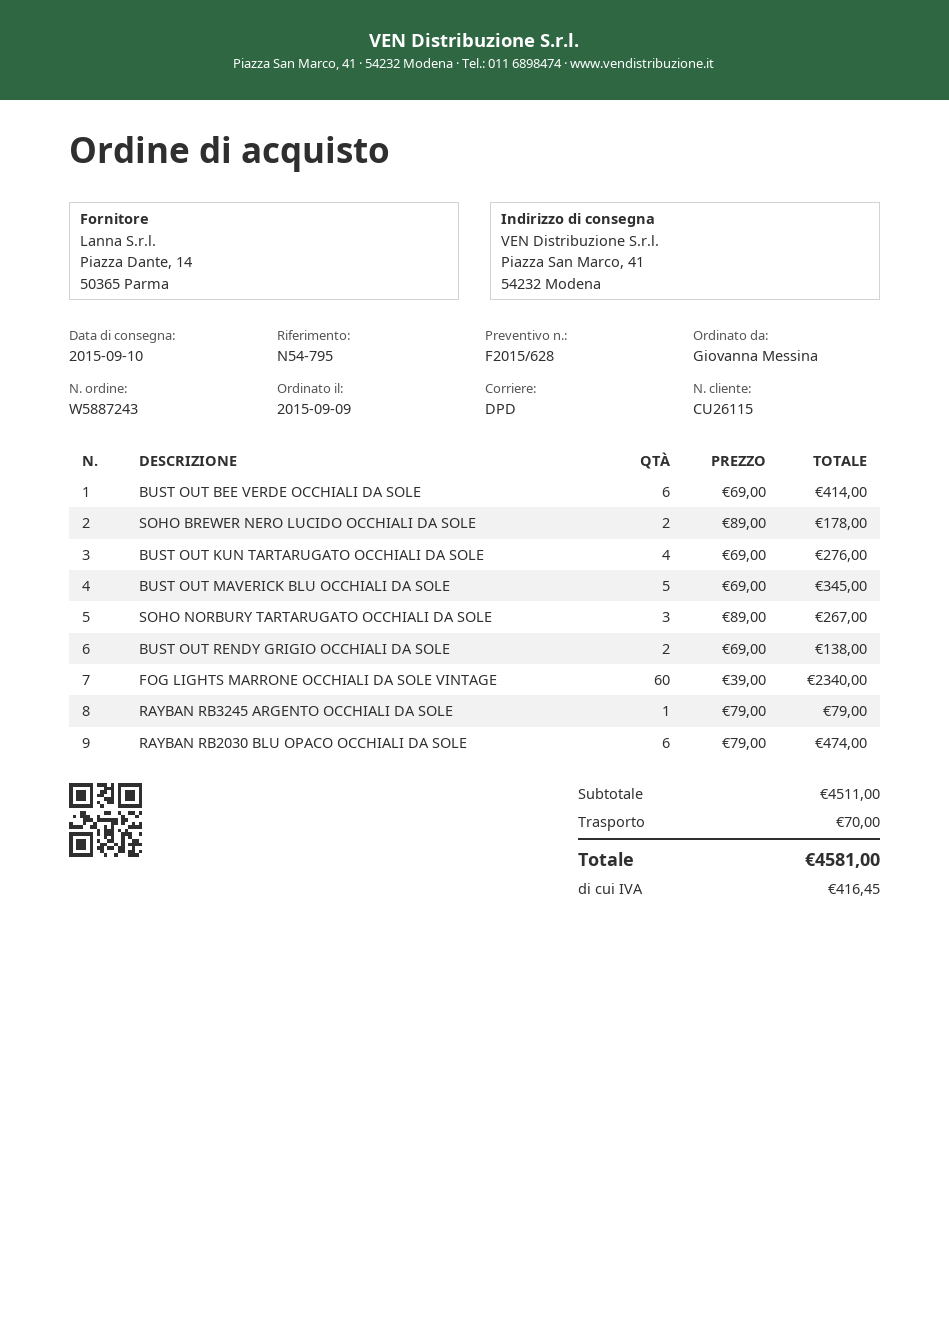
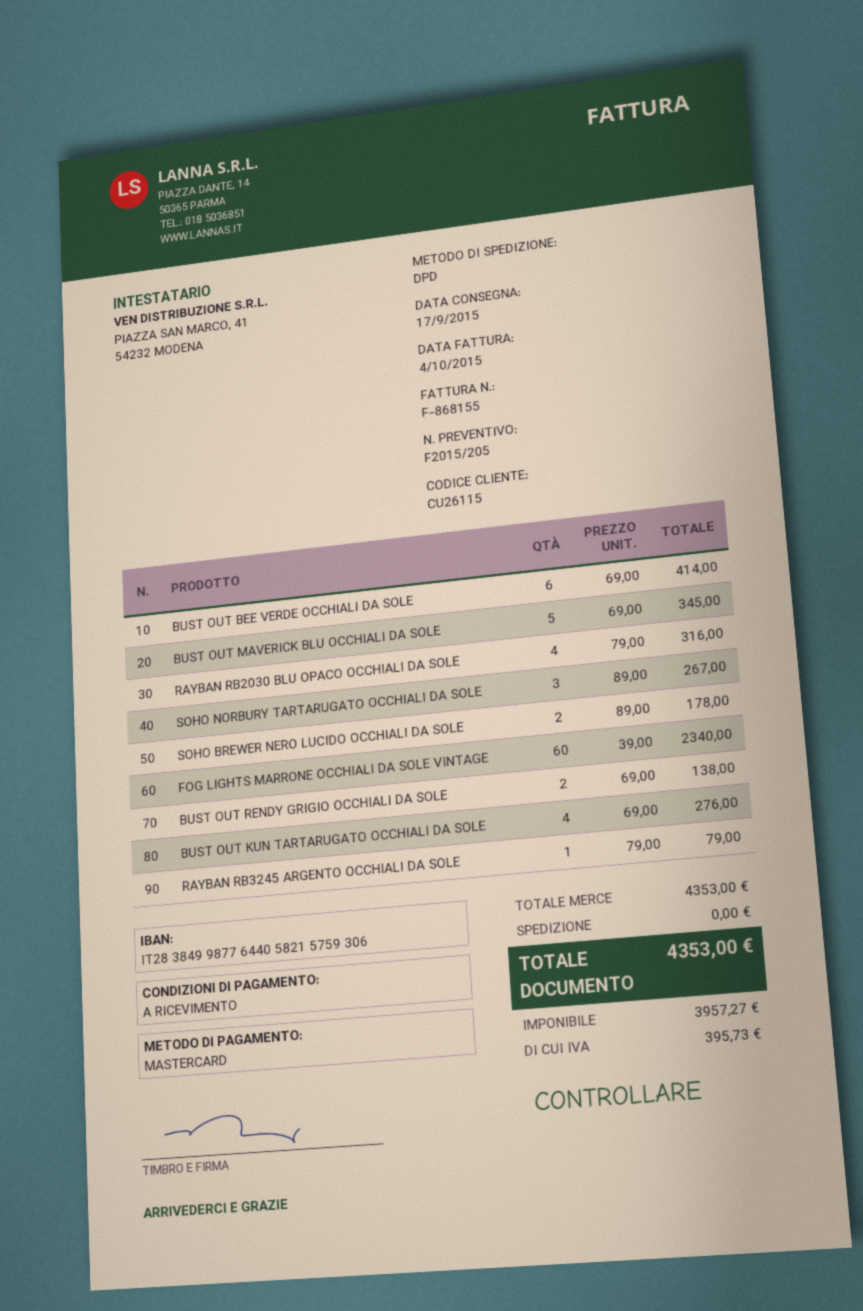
quote number: F2015/628 -> F2015/205
delivery date: 2015-09-10 -> 2015-09-17
RAYBAN RB2030 BLU OPACO OCCHIALI DA SOLE: 6 x 79.00 = 474.00 -> 4 x 79.00 = 316.00
subtotal: 4511.00 -> 4353.00
shipping: 70.00 -> 0.00
tax: 416.45 -> 395.73
total: 4581.00 -> 4353.00

